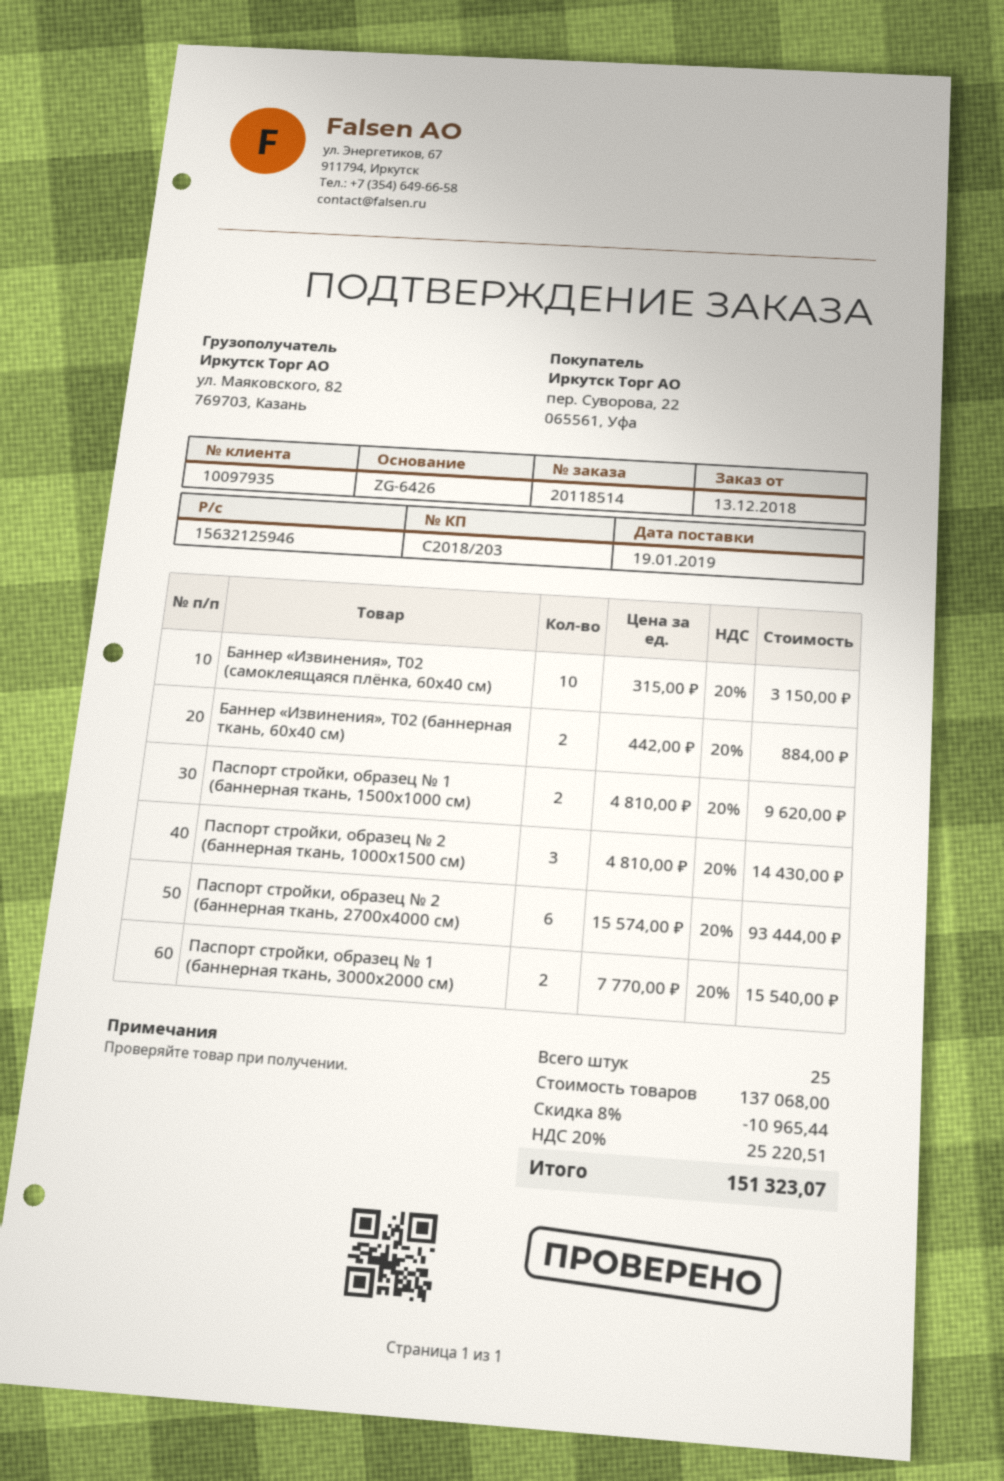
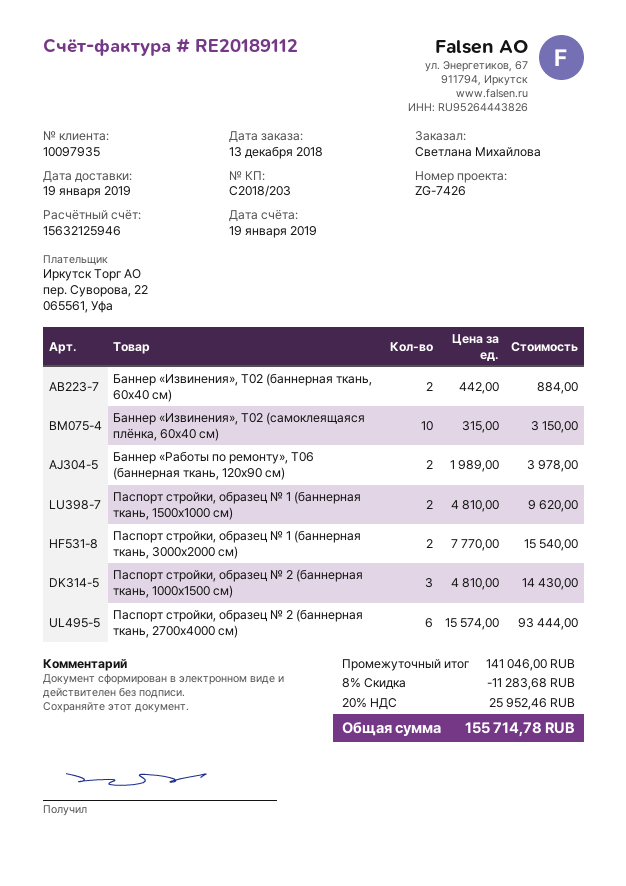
reference: ZG-6426 -> ZG-7426
Баннер «Работы по ремонту», T06 (баннерная ткань, 120х90 см): none -> 2 x 1989.00 = 3978.00
subtotal: 137068.00 -> 141046.00
discount: 8% = 10965.44 -> 8% = 11283.68
tax: 20% = 25220.51 -> 20% = 25952.46
total: 151323.07 -> 155714.78

